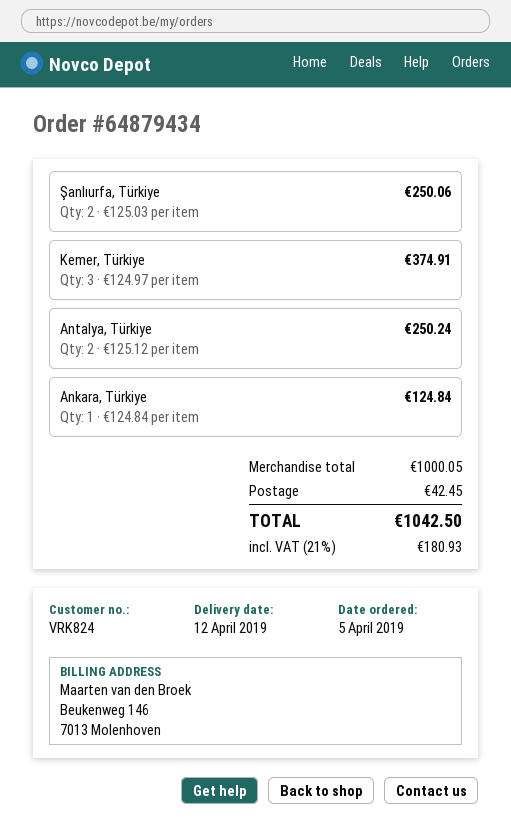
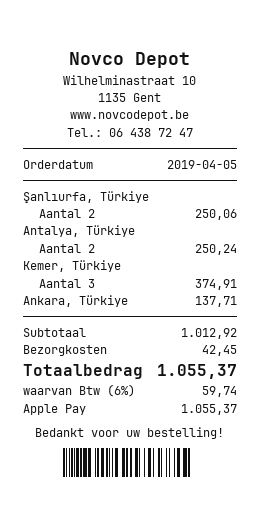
Ankara, Türkiye: 1 for 124.84 -> 1 for 137.71
subtotal: 1000.05 -> 1012.92
tax: 21% = 180.93 -> 6% = 59.74
total: 1042.50 -> 1055.37

